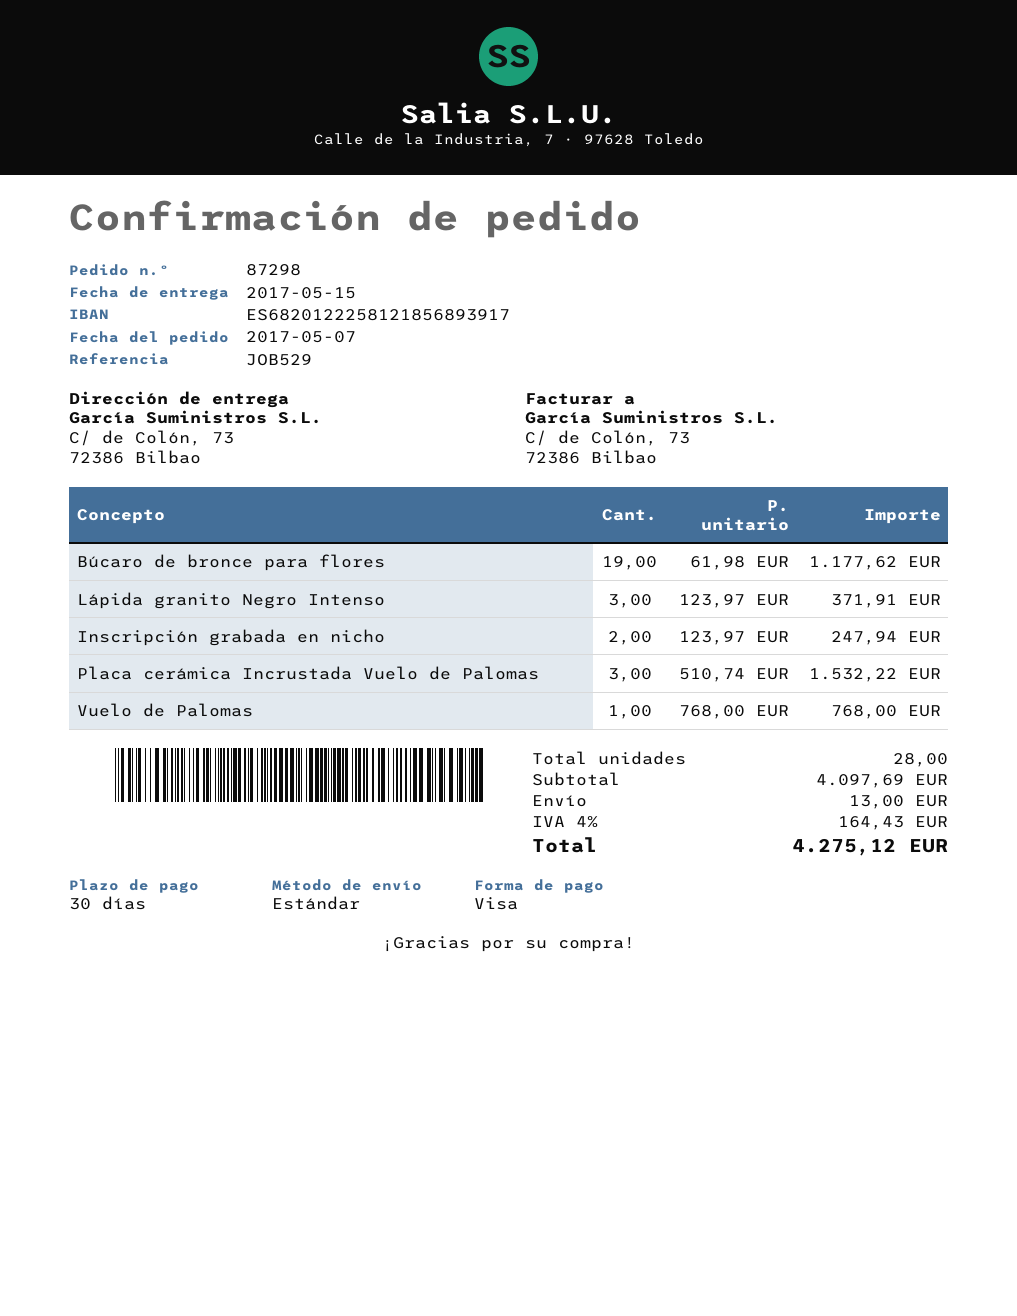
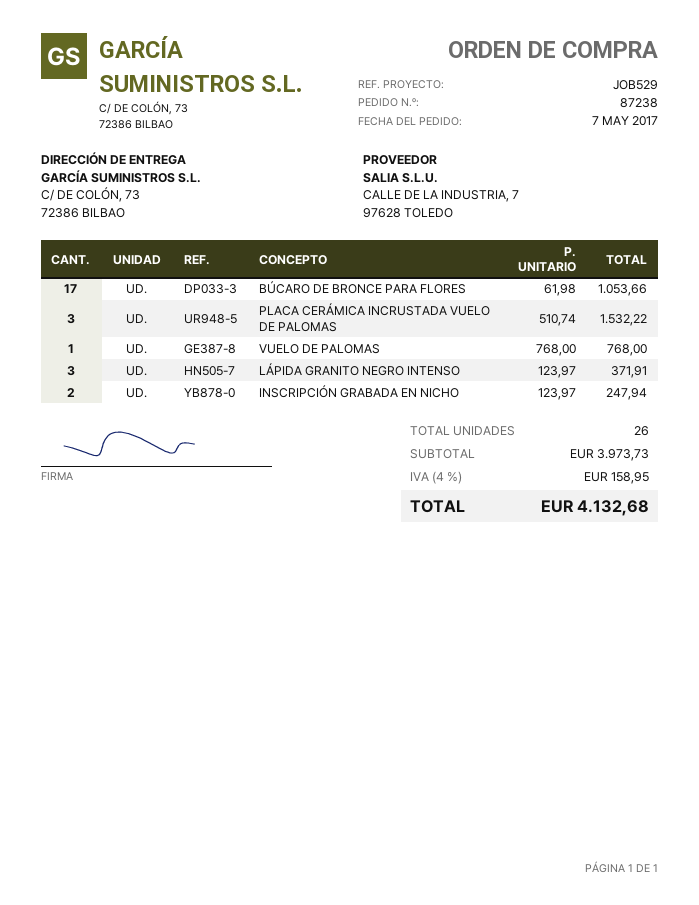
order number: 87298 -> 87238
Búcaro de bronce para flores: 19 x 61.98 = 1177.62 -> 17 x 61.98 = 1053.66
total quantity: 28 -> 26
subtotal: 4097.69 -> 3973.73
shipping: 13.00 -> none
tax: 4% = 164.43 -> 4% = 158.95
total: 4275.12 -> 4132.68

